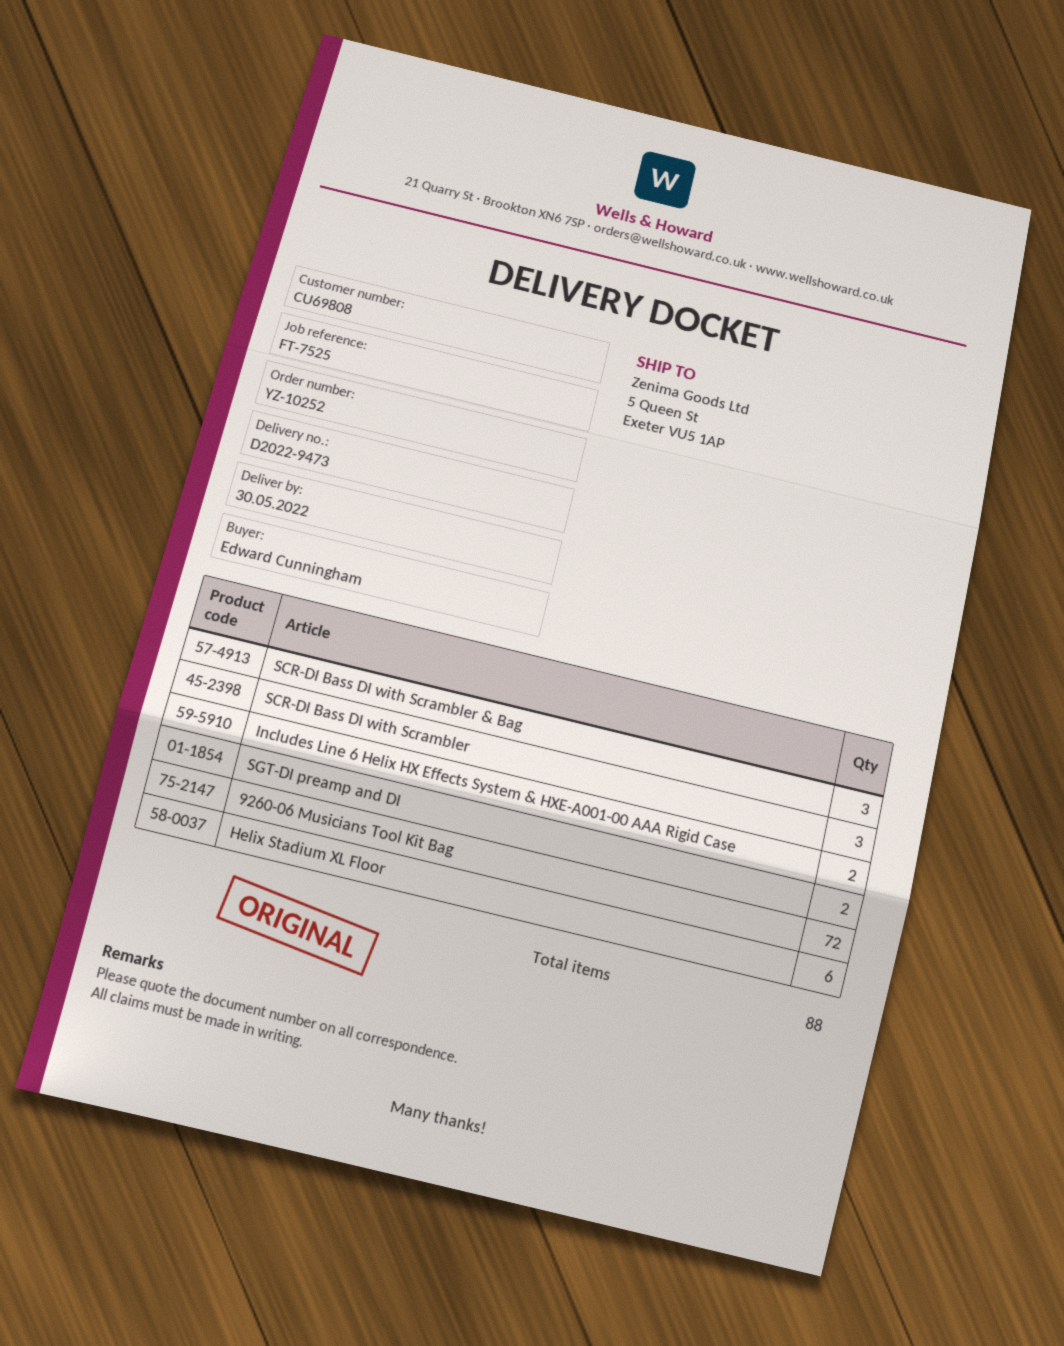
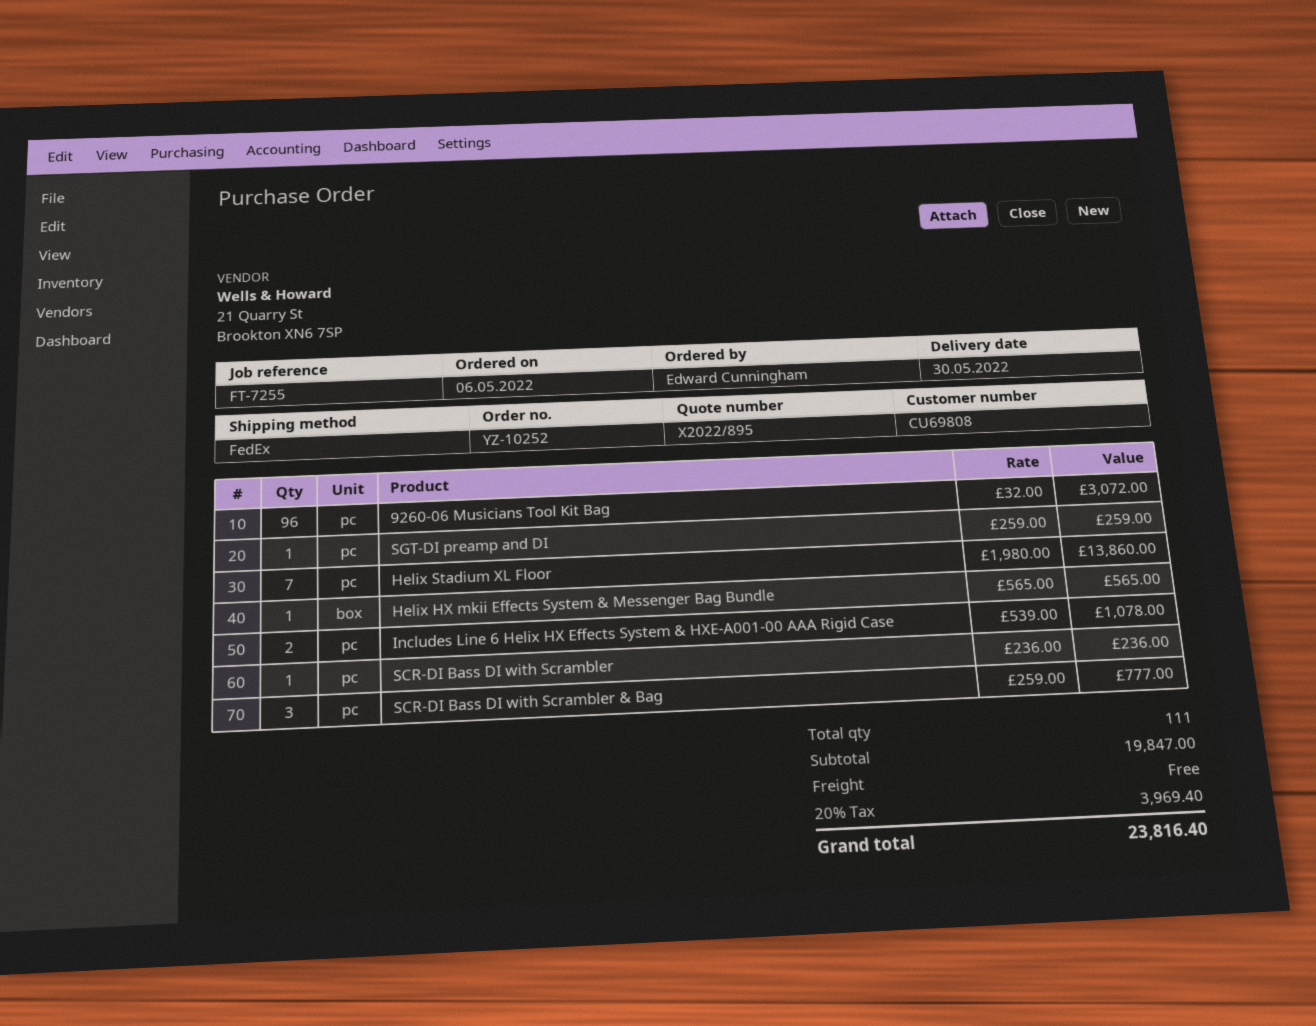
reference: FT-7525 -> FT-7255
SCR-DI Bass DI with Scrambler: 3 -> 1
SGT-DI preamp and DI: 2 -> 1
9260-06 Musicians Tool Kit Bag: 72 -> 96
Helix Stadium XL Floor: 6 -> 7
Helix HX mkii Effects System & Messenger Bag Bundle: none -> 1
total quantity: 88 -> 111

